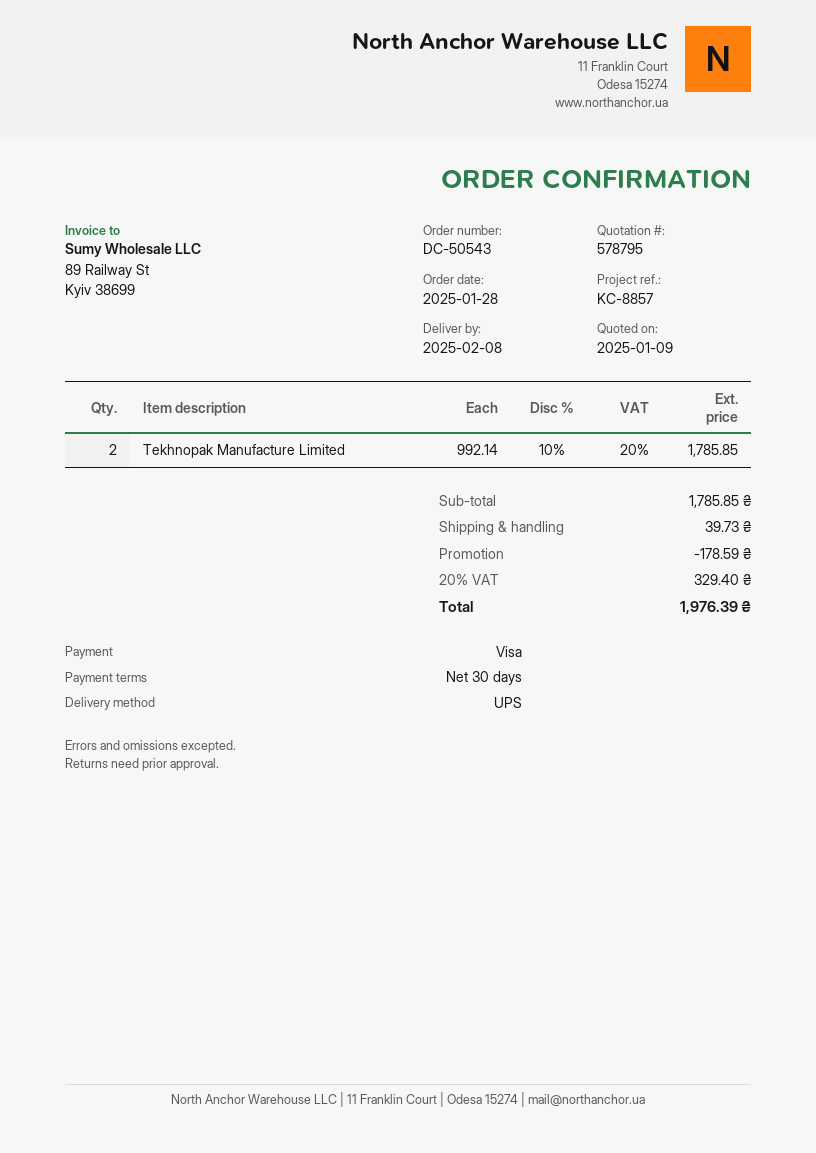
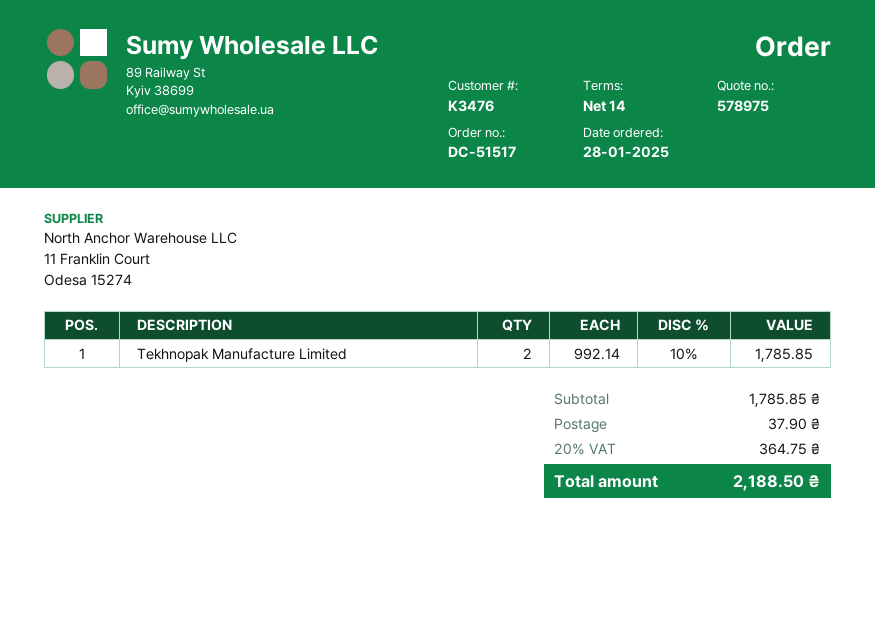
quote number: 578795 -> 578975
order number: DC-50543 -> DC-51517
payment terms: 30 days -> 14 days
discount: 178.59 -> none
shipping: 39.73 -> 37.90
tax: 20% = 329.40 -> 20% = 364.75
total: 1976.39 -> 2188.50

